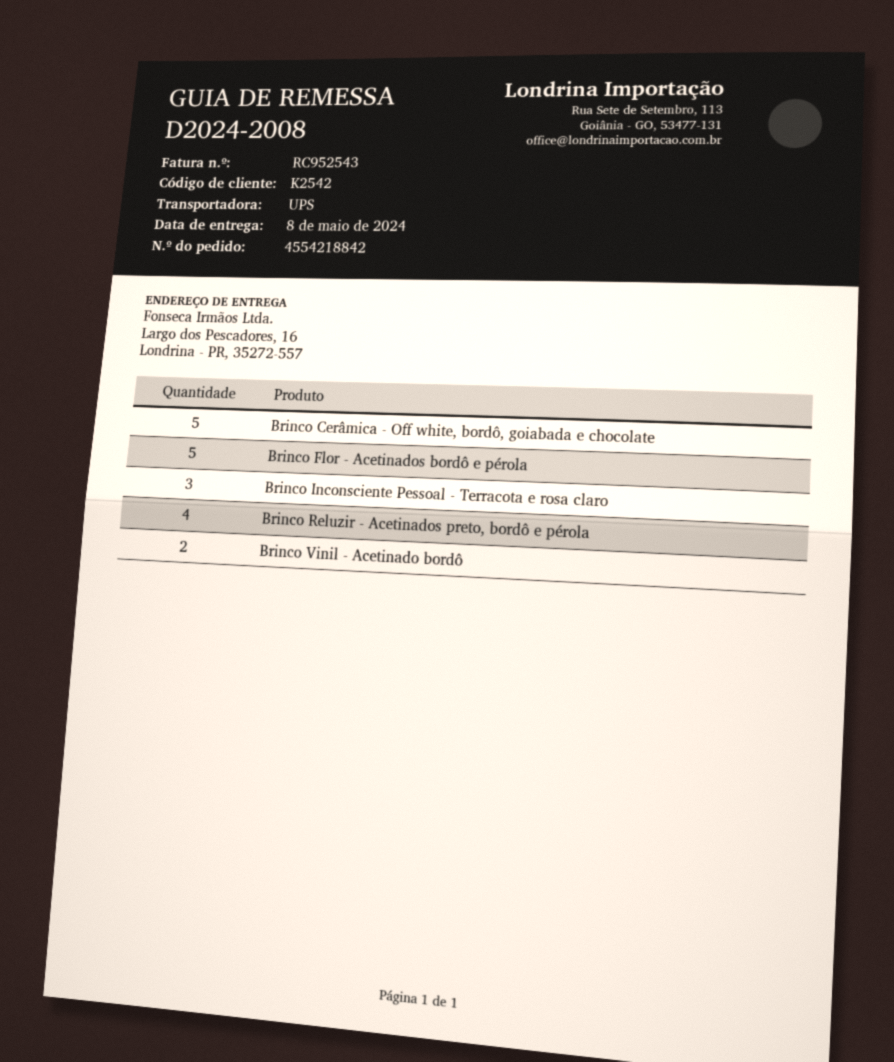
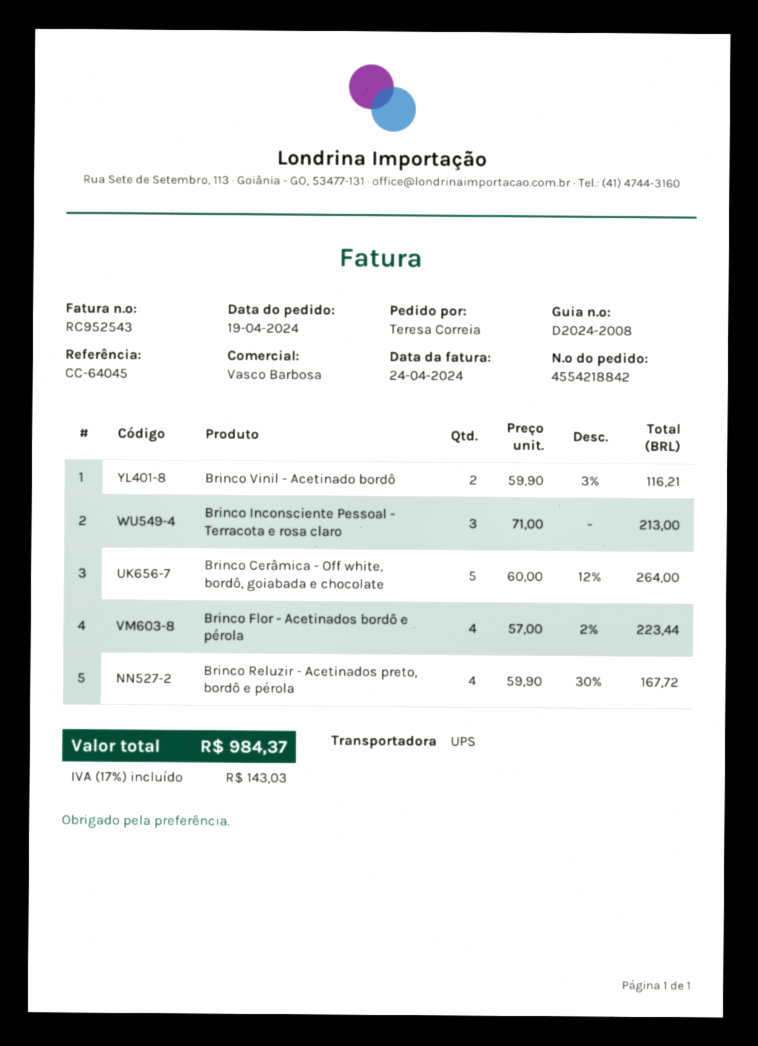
Brinco Flor - Acetinados bordô e pérola: 5 -> 4

